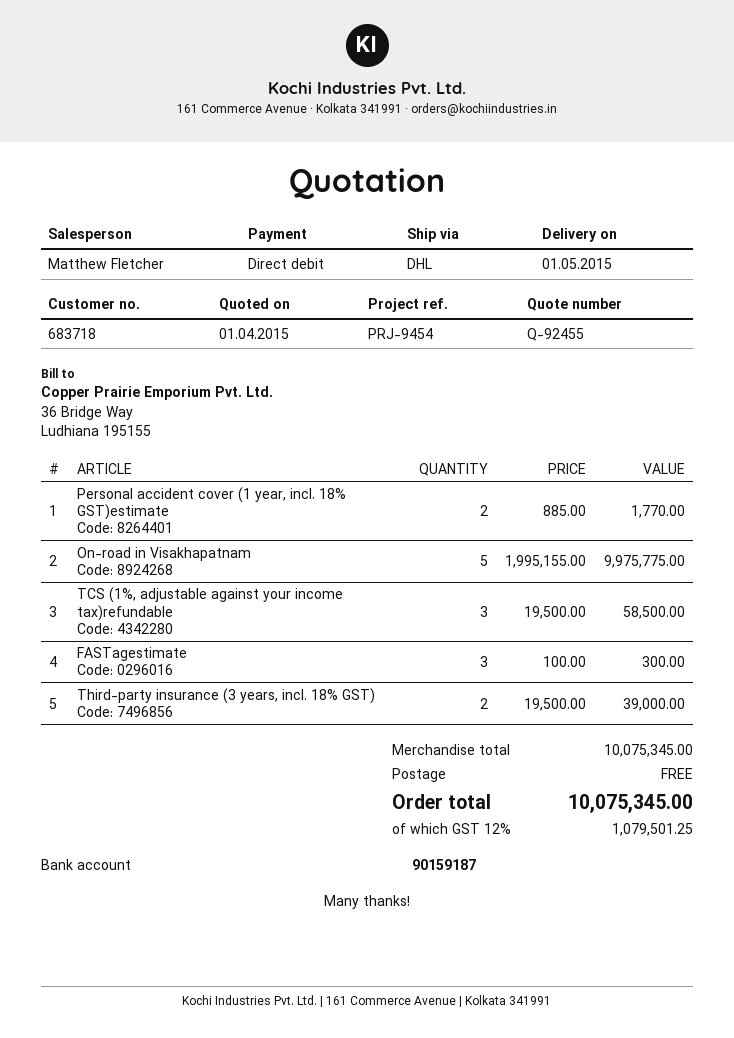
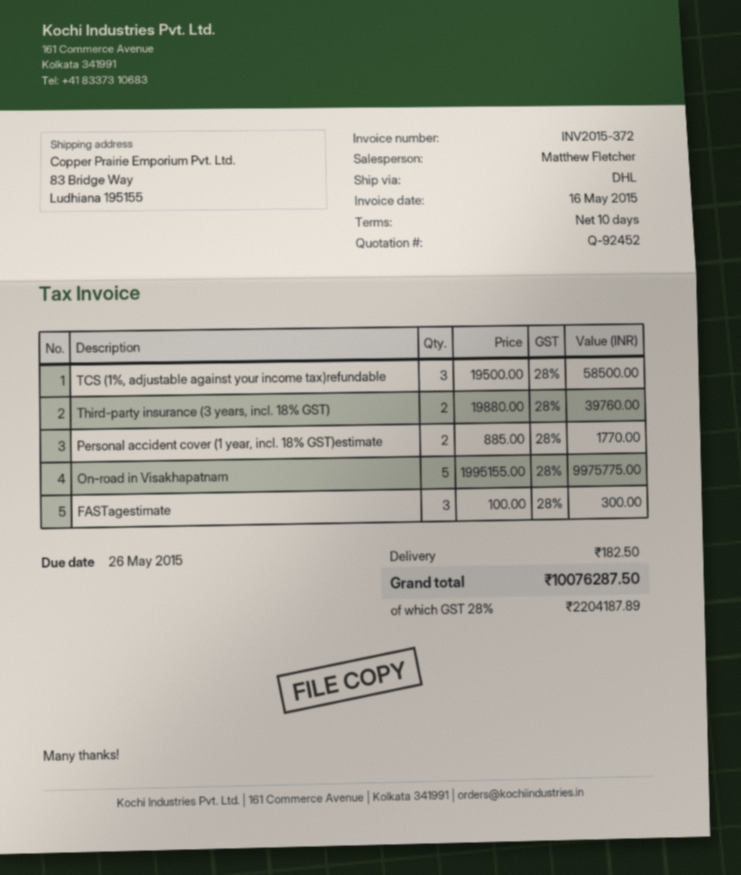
quote number: Q-92455 -> Q-92452
Third-party insurance (3 years, incl. 18% GST): 2 x 19500.00 = 39000.00 -> 2 x 19880.00 = 39760.00
shipping: 0.00 -> 182.50
tax: 12% = 1079501.25 -> 28% = 2204187.89
total: 10075345.00 -> 10076287.50

